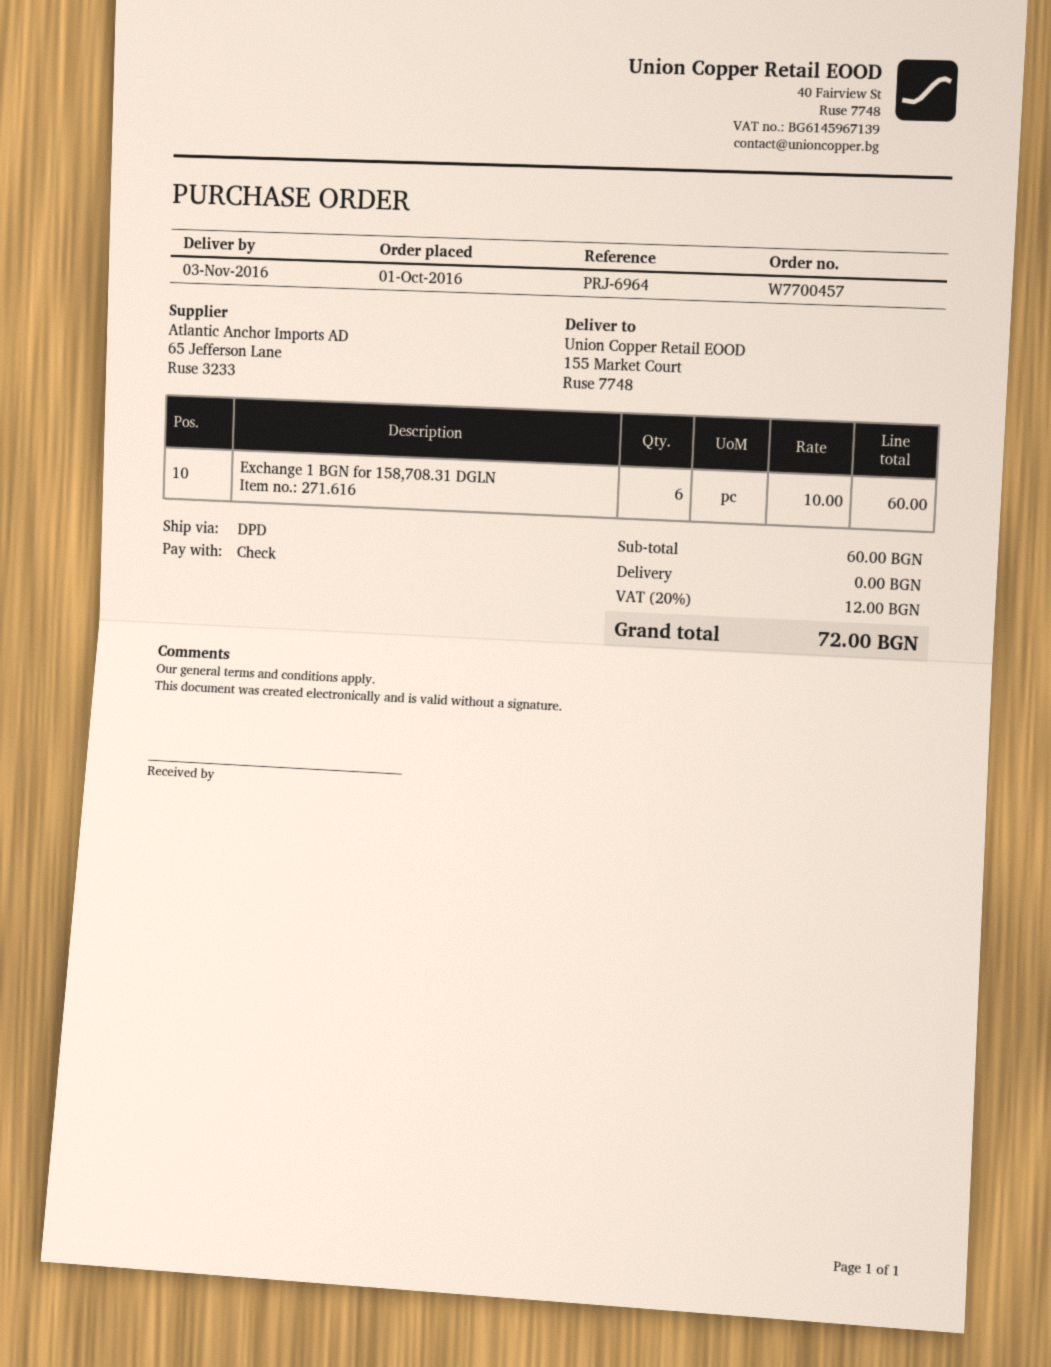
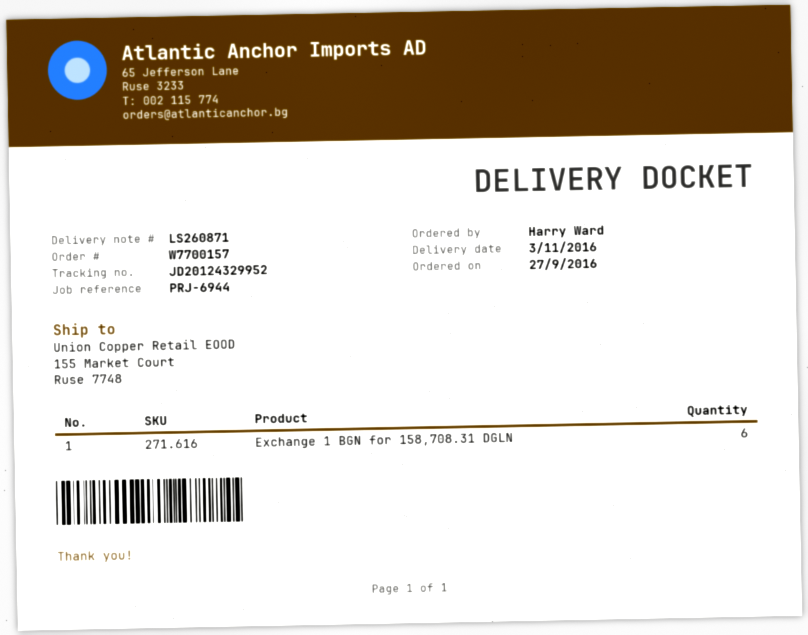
order number: W7700457 -> W7700157
order date: 2016-10-01 -> 2016-09-27
reference: PRJ-6964 -> PRJ-6944

